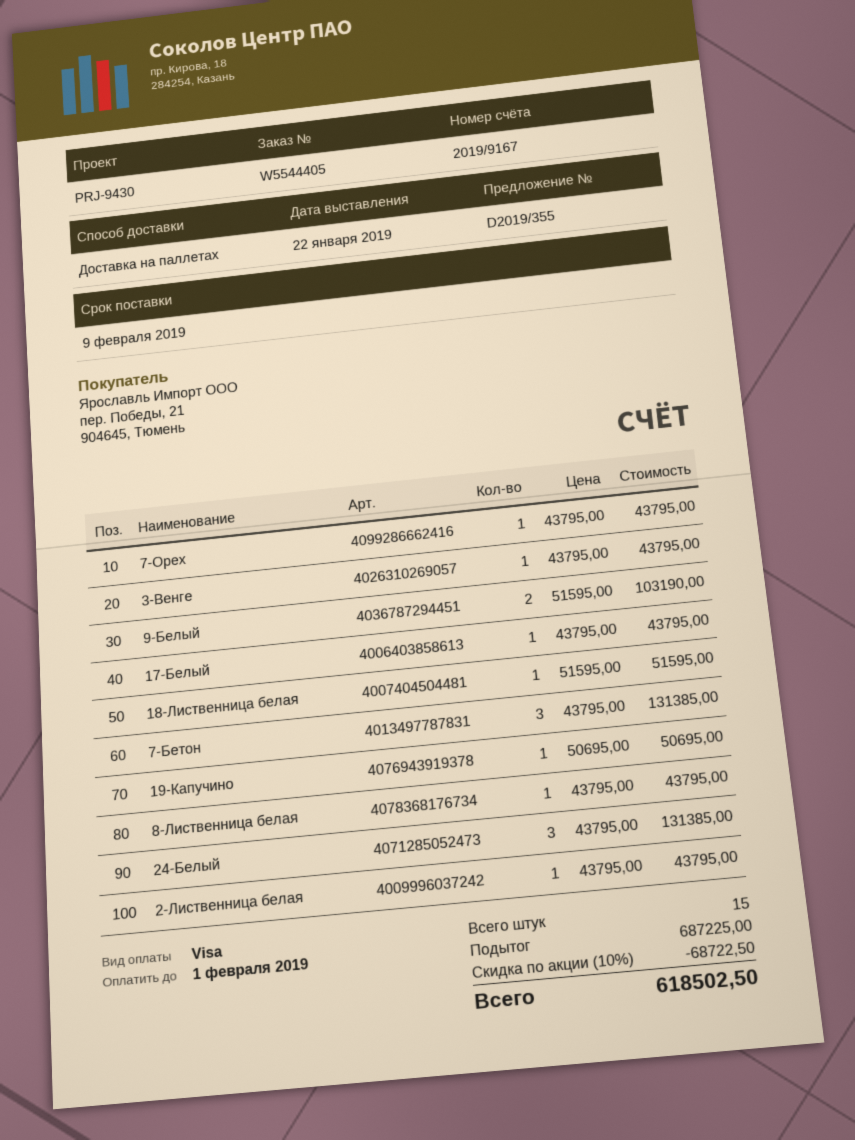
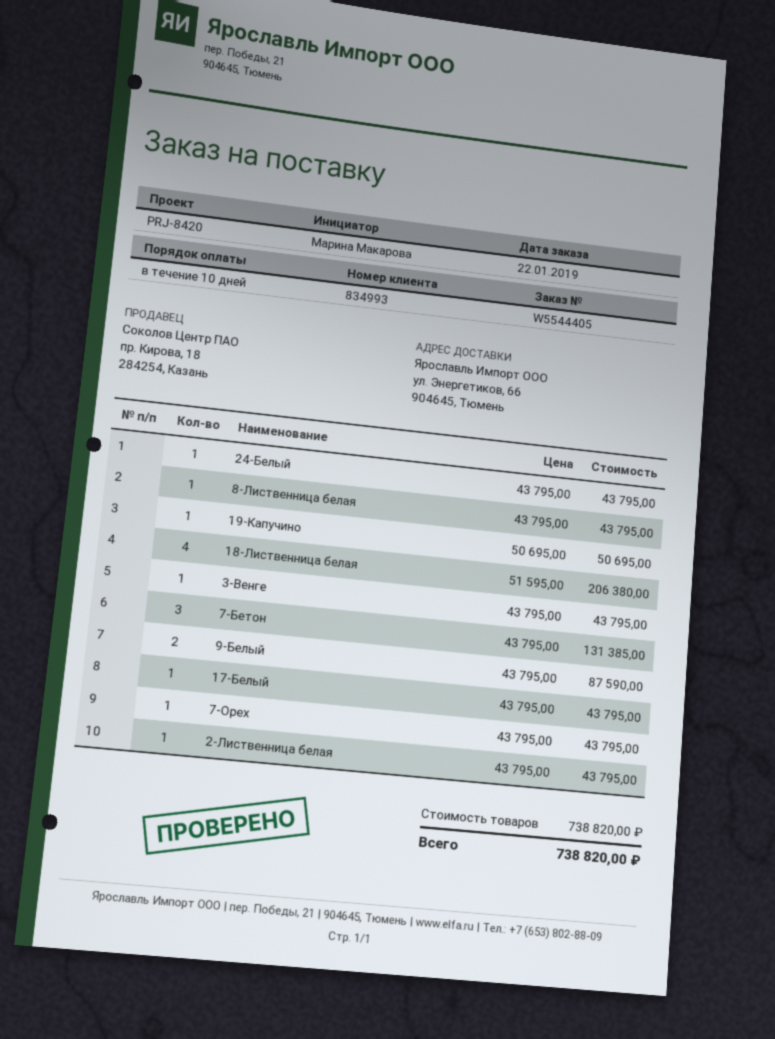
reference: PRJ-9430 -> PRJ-8420
9-Белый: 2 x 51595.00 = 103190.00 -> 2 x 43795.00 = 87590.00
18-Лиственница белая: 1 x 51595.00 = 51595.00 -> 4 x 51595.00 = 206380.00
24-Белый: 3 x 43795.00 = 131385.00 -> 1 x 43795.00 = 43795.00
subtotal: 687225.00 -> 738820.00
discount: 10% = 68722.50 -> none
total: 618502.50 -> 738820.00

